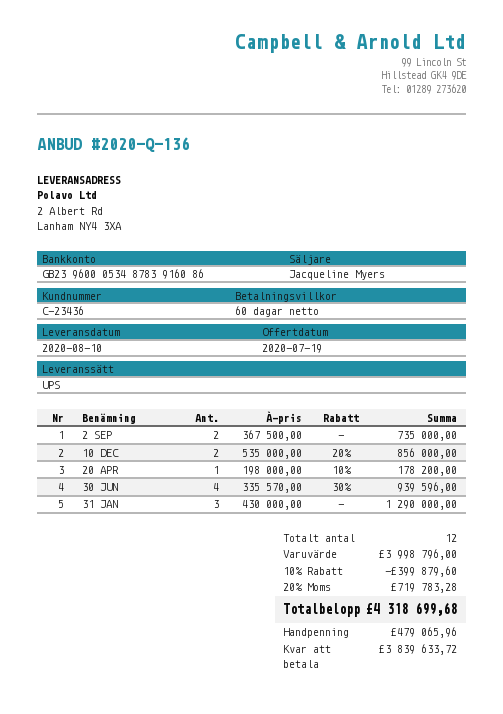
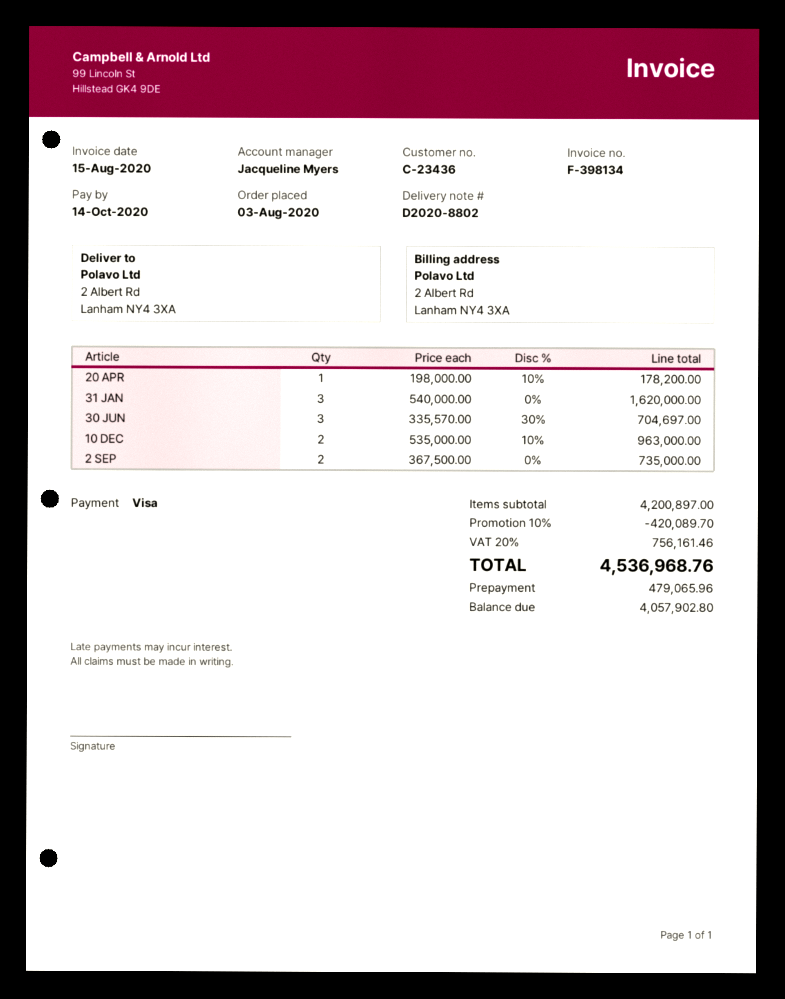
10 DEC: 2 x 535000.00 - 20% = 856000.00 -> 2 x 535000.00 - 10% = 963000.00
30 JUN: 4 x 335570.00 - 30% = 939596.00 -> 3 x 335570.00 - 30% = 704697.00
31 JAN: 3 x 430000.00 = 1290000.00 -> 3 x 540000.00 = 1620000.00
subtotal: 3998796.00 -> 4200897.00
discount: 10% = 399879.60 -> 10% = 420089.70
tax: 20% = 719783.28 -> 20% = 756161.46
total: 4318699.68 -> 4536968.76
balance: 3839633.72 -> 4057902.80

